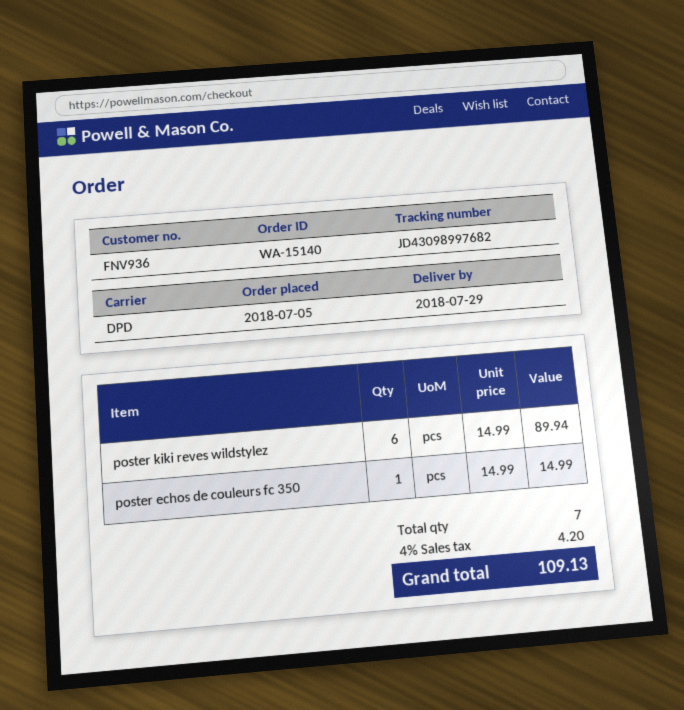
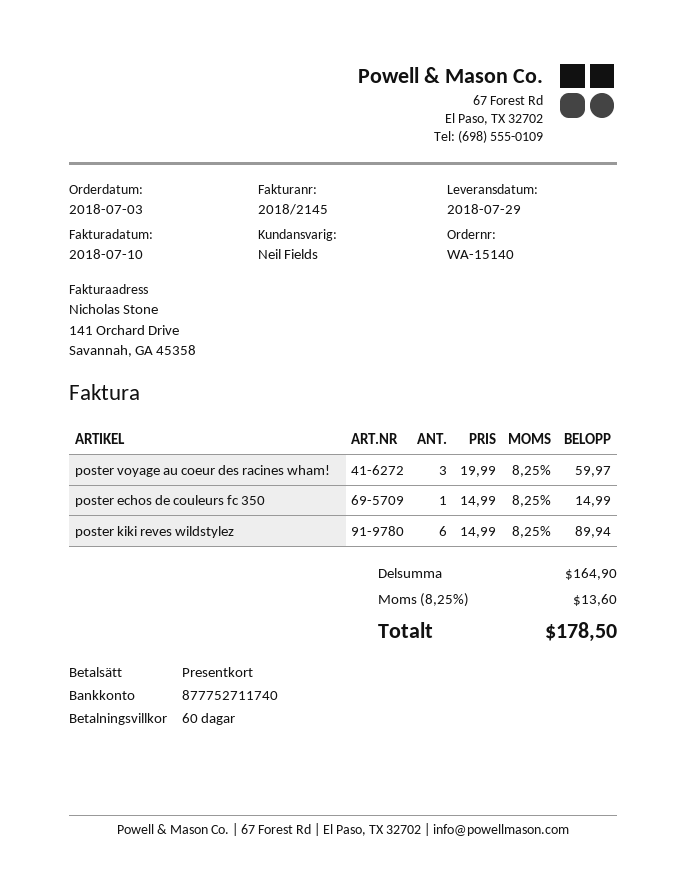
order date: 2018-07-05 -> 2018-07-03
poster voyage au coeur des racines wham!: none -> 3 x 19.99 = 59.97
tax: 4% = 4.20 -> 8.25% = 13.60
total: 109.13 -> 178.50

